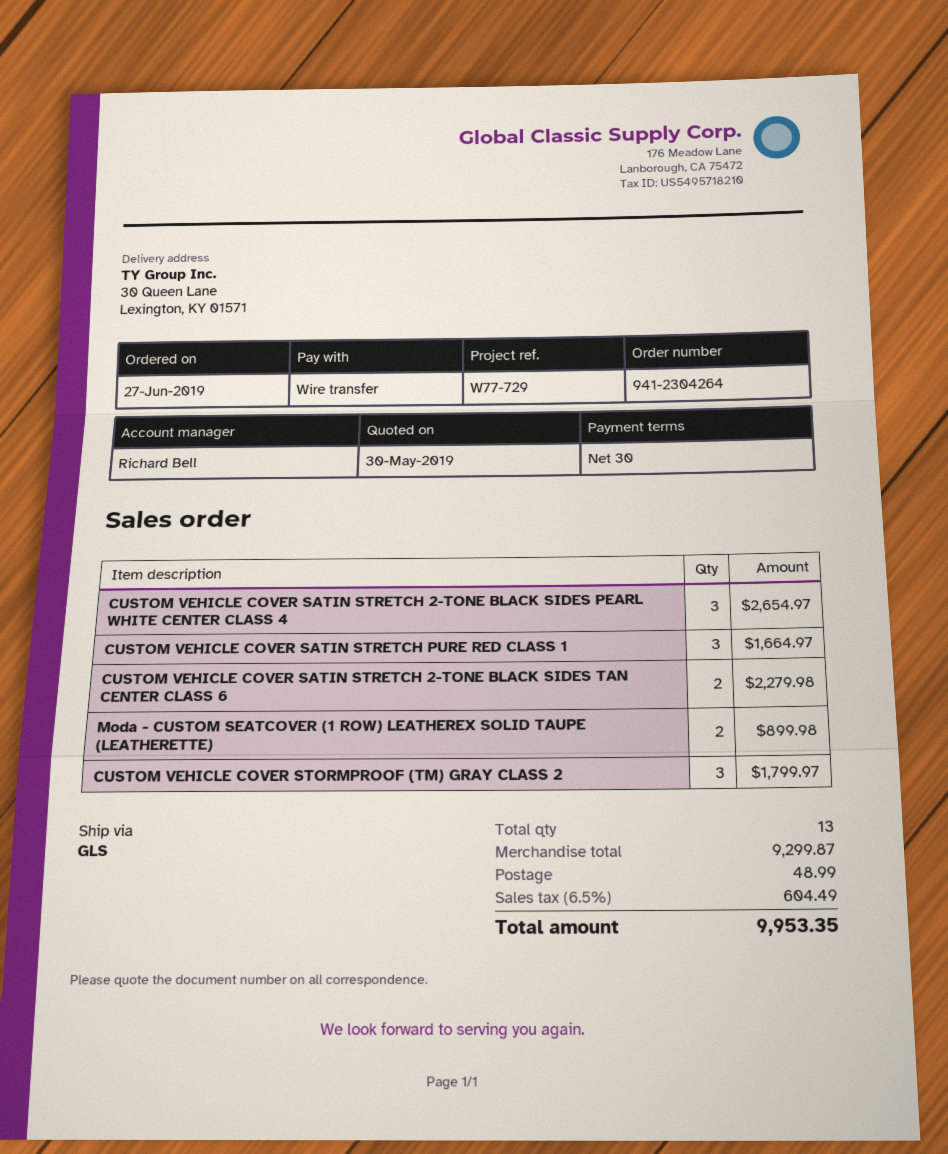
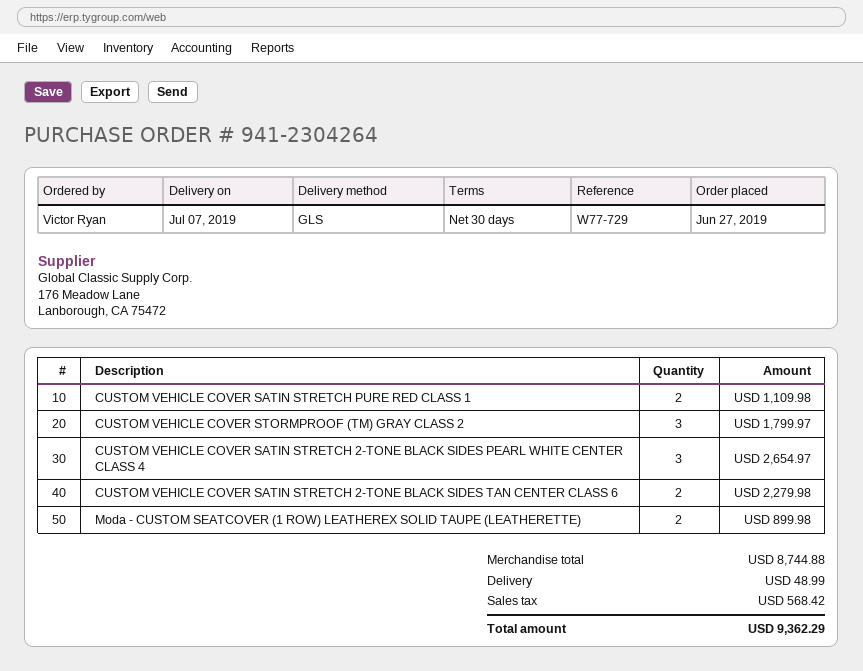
CUSTOM VEHICLE COVER SATIN STRETCH PURE RED CLASS 1: 3 for 1664.97 -> 2 for 1109.98
subtotal: 9299.87 -> 8744.88
tax: 604.49 -> 568.42
total: 9953.35 -> 9362.29

